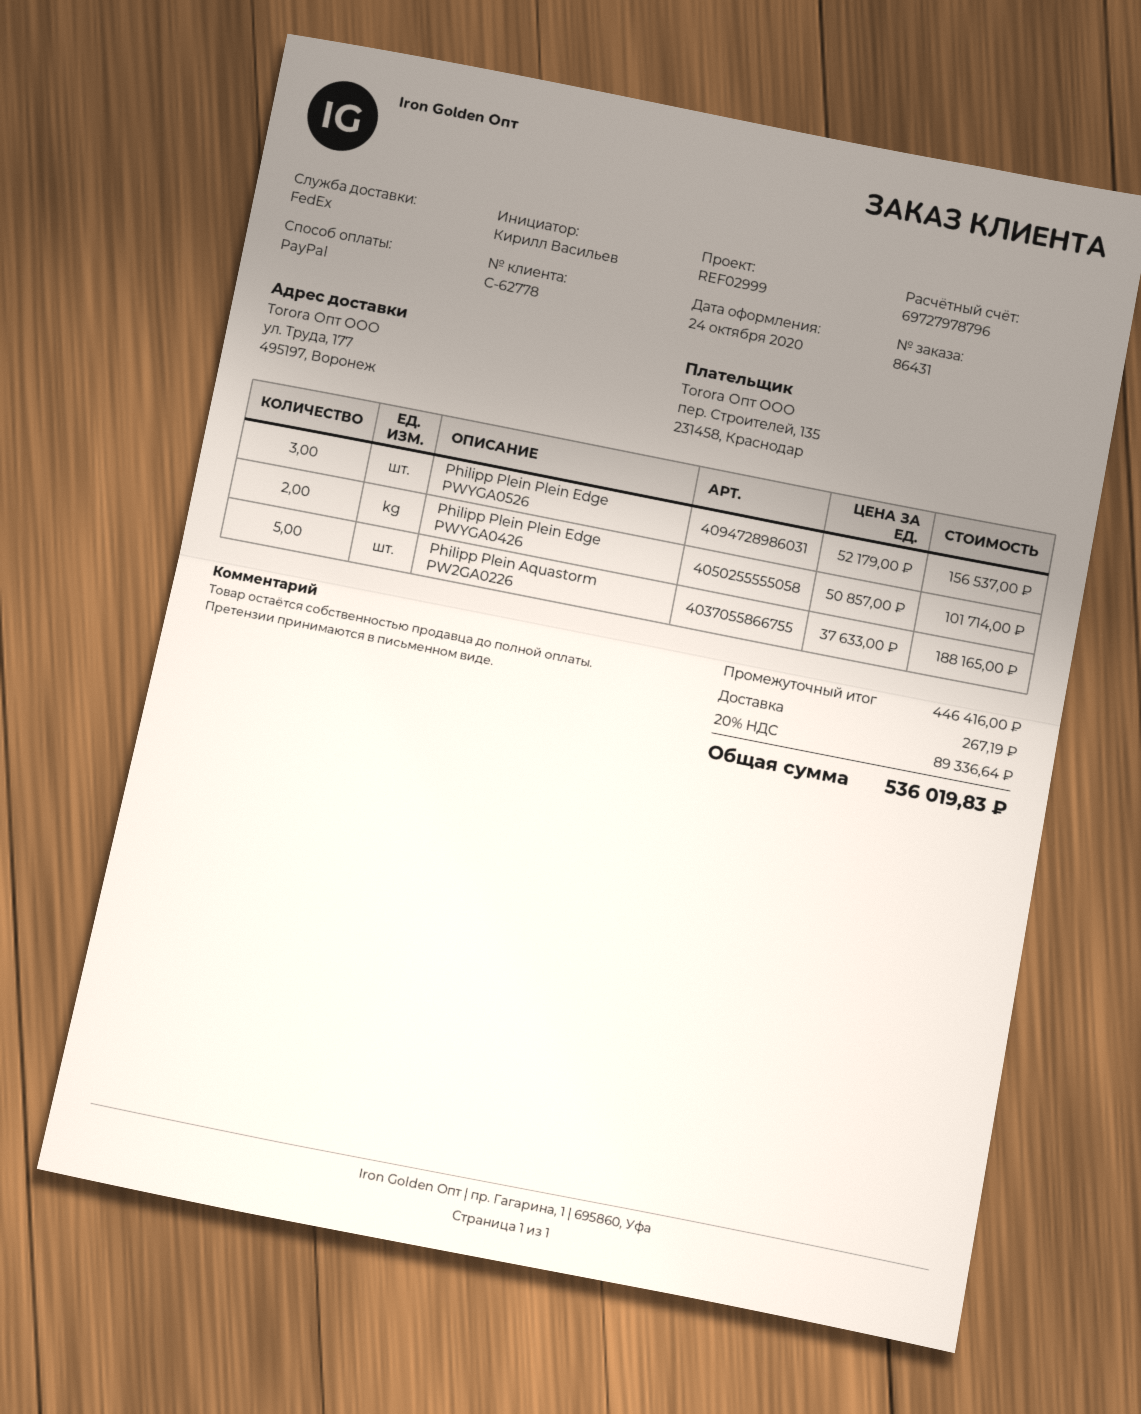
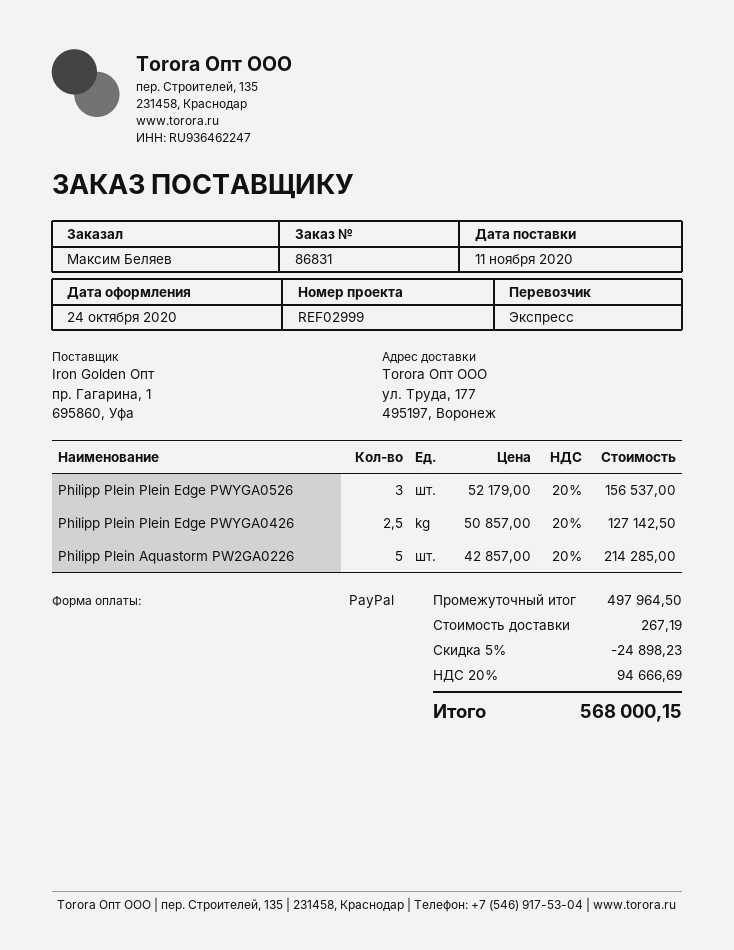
order number: 86431 -> 86831
ordered by: Кирилл Васильев -> Максим Беляев
shipping method: FedEx -> express
Philipp Plein Plein Edge PWYGA0426: 2 x 50857.00 = 101714.00 -> 2.5 x 50857.00 = 127142.50
Philipp Plein Aquastorm PW2GA0226: 5 x 37633.00 = 188165.00 -> 5 x 42857.00 = 214285.00
subtotal: 446416.00 -> 497964.50
discount: none -> 5% = 24898.23
tax: 20% = 89336.64 -> 20% = 94666.69
total: 536019.83 -> 568000.15

